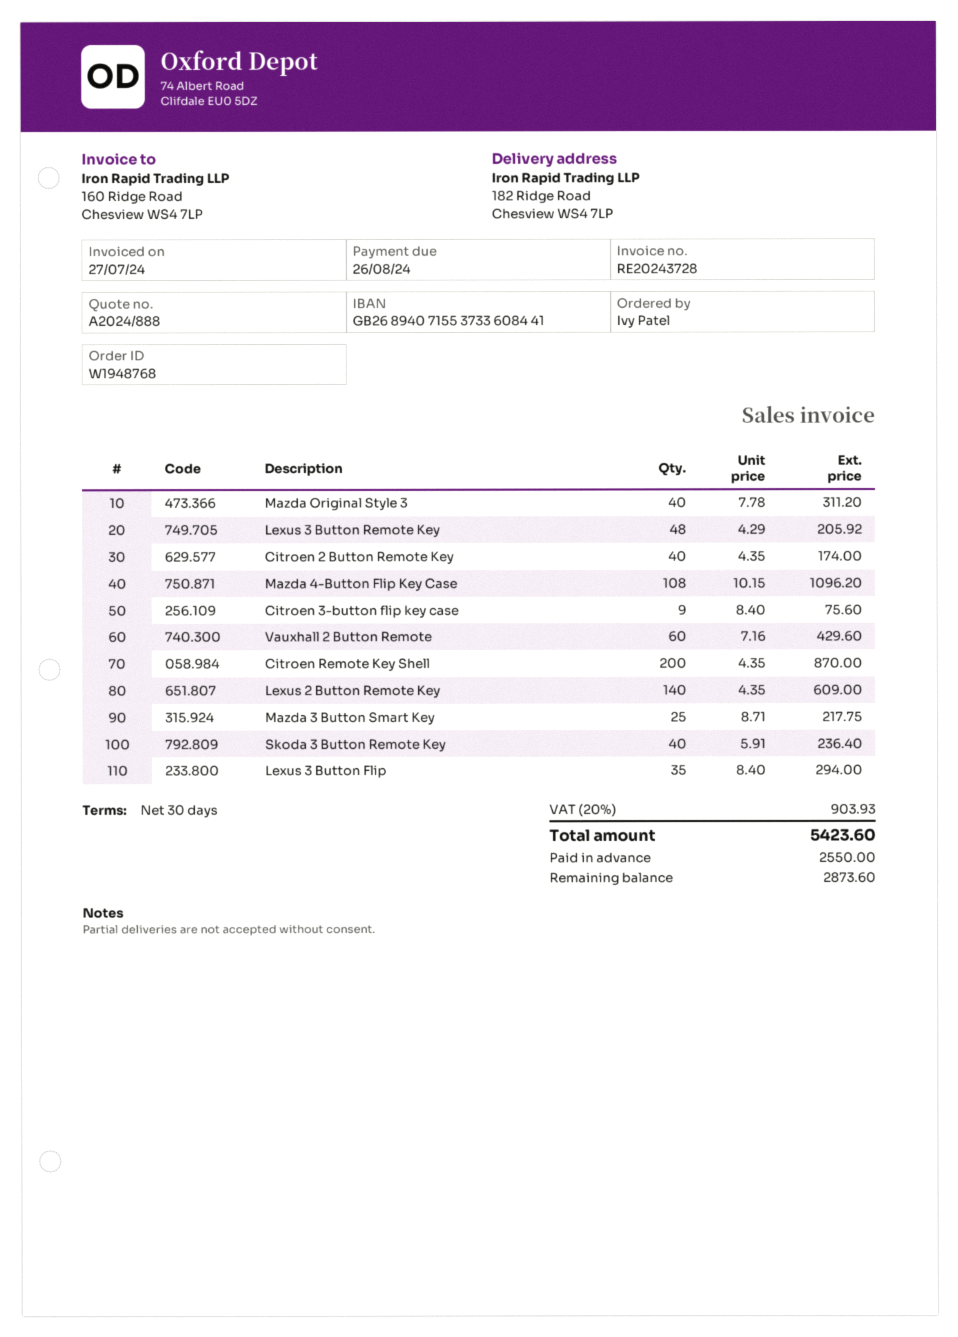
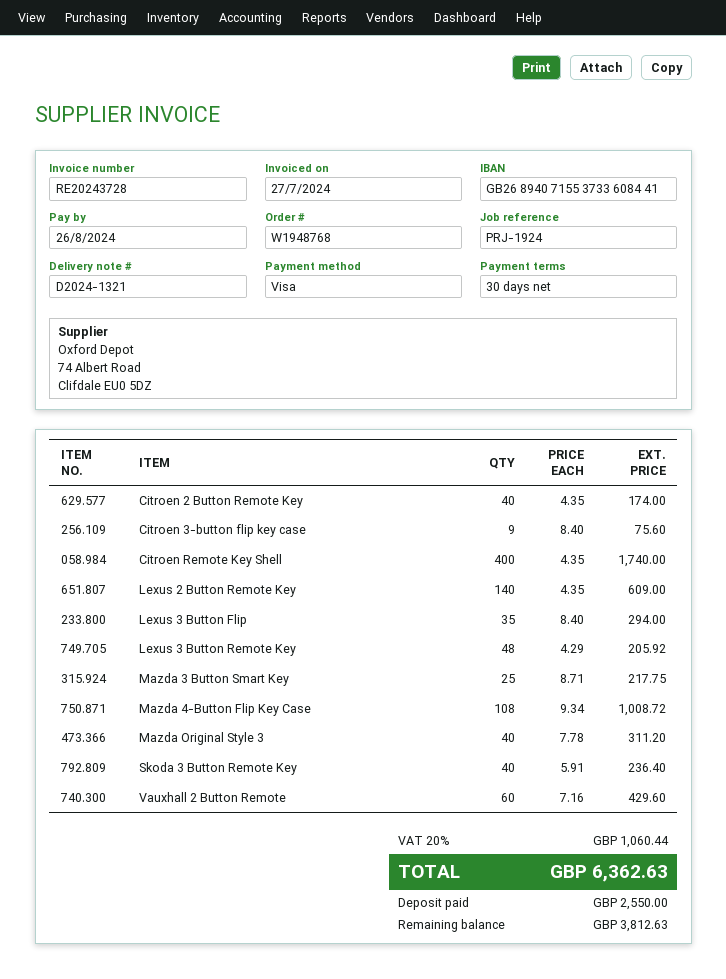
Mazda 4-Button Flip Key Case: 108 x 10.15 = 1096.20 -> 108 x 9.34 = 1008.72
Citroen Remote Key Shell: 200 x 4.35 = 870.00 -> 400 x 4.35 = 1740.00
tax: 20% = 903.93 -> 20% = 1060.44
total: 5423.60 -> 6362.63
balance: 2873.60 -> 3812.63

